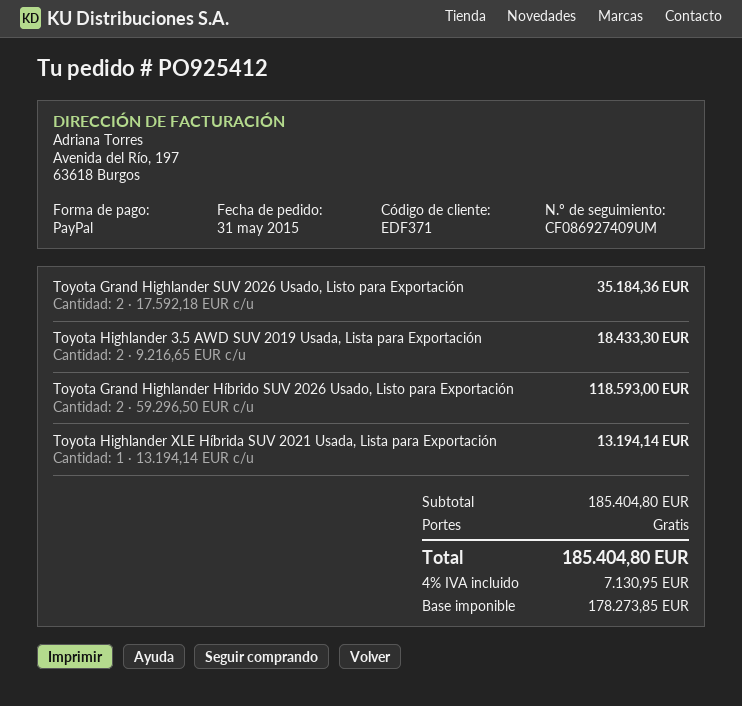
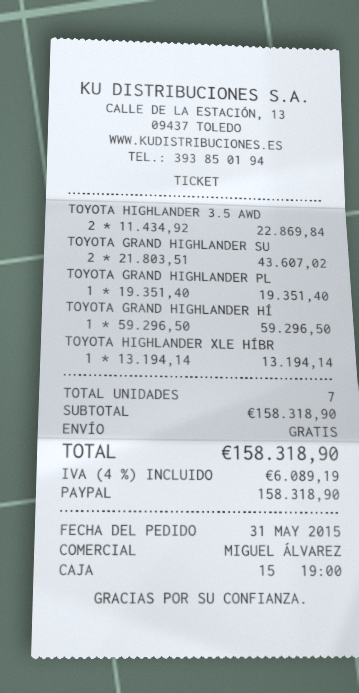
Toyota Grand Highlander SUV 2026 Usado, Listo para Exportación: 2 x 17592.18 = 35184.36 -> 2 x 21803.51 = 43607.02
Toyota Highlander 3.5 AWD SUV 2019 Usada, Lista para Exportación: 2 x 9216.65 = 18433.30 -> 2 x 11434.92 = 22869.84
Toyota Grand Highlander Híbrido SUV 2026 Usado, Listo para Exportación: 2 x 59296.50 = 118593.00 -> 1 x 59296.50 = 59296.50
TOYOTA GRAND HIGHLANDER PL: none -> 1 x 19351.40 = 19351.40
subtotal: 185404.80 -> 158318.90
tax: 4% = 7130.95 -> 4% = 6089.19
total: 185404.80 -> 158318.90

